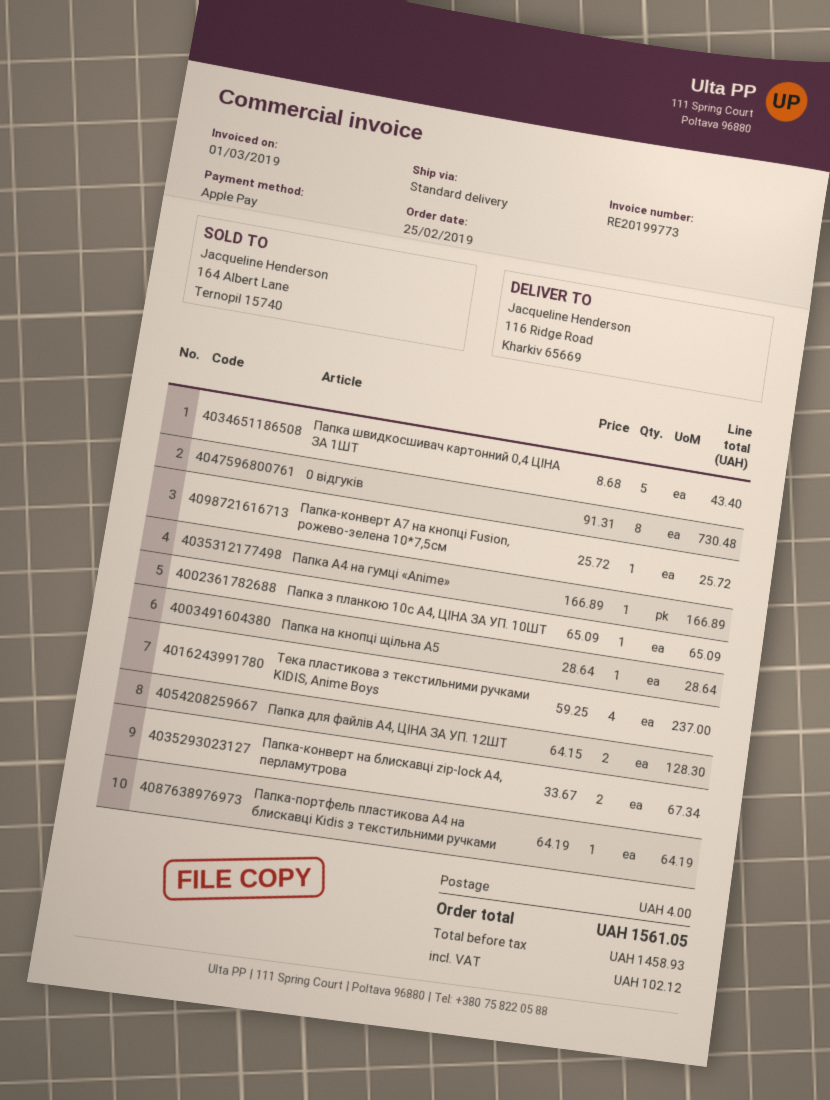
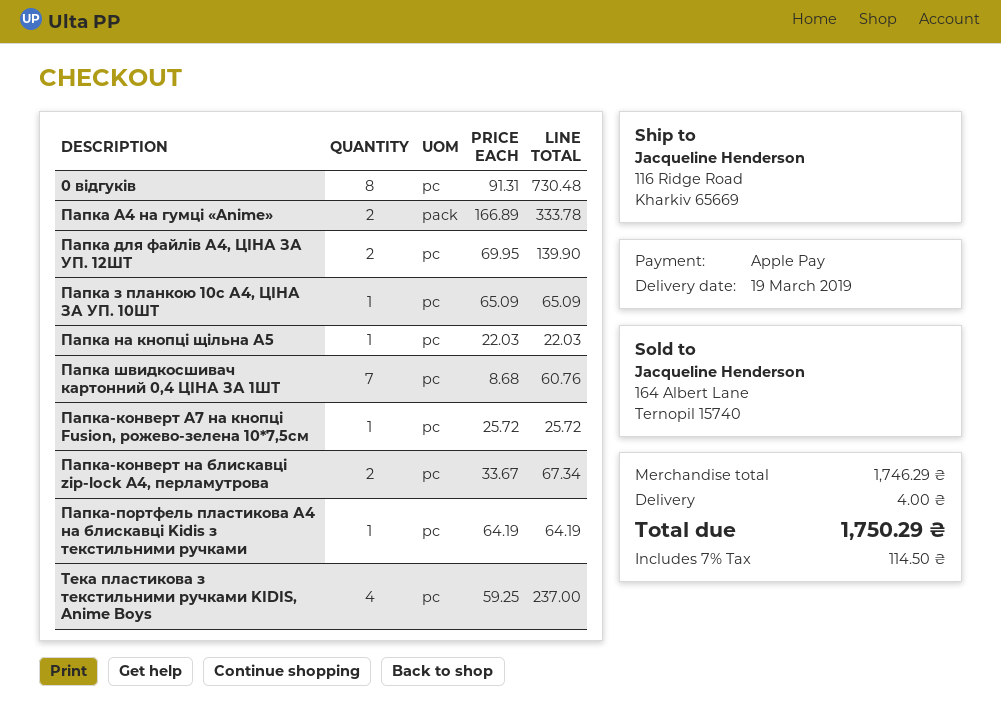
Папка швидкосшивач картонний 0,4 ЦІНА ЗА 1ШТ: 5 x 8.68 = 43.40 -> 7 x 8.68 = 60.76
Папка A4 на гумці «Anime»: 1 x 166.89 = 166.89 -> 2 x 166.89 = 333.78
Папка на кнопці щільна А5: 1 x 28.64 = 28.64 -> 1 x 22.03 = 22.03
Папка для файлів А4, ЦІНА ЗА УП. 12ШТ: 2 x 64.15 = 128.30 -> 2 x 69.95 = 139.90
tax: 102.12 -> 114.50
total: 1561.05 -> 1750.29

